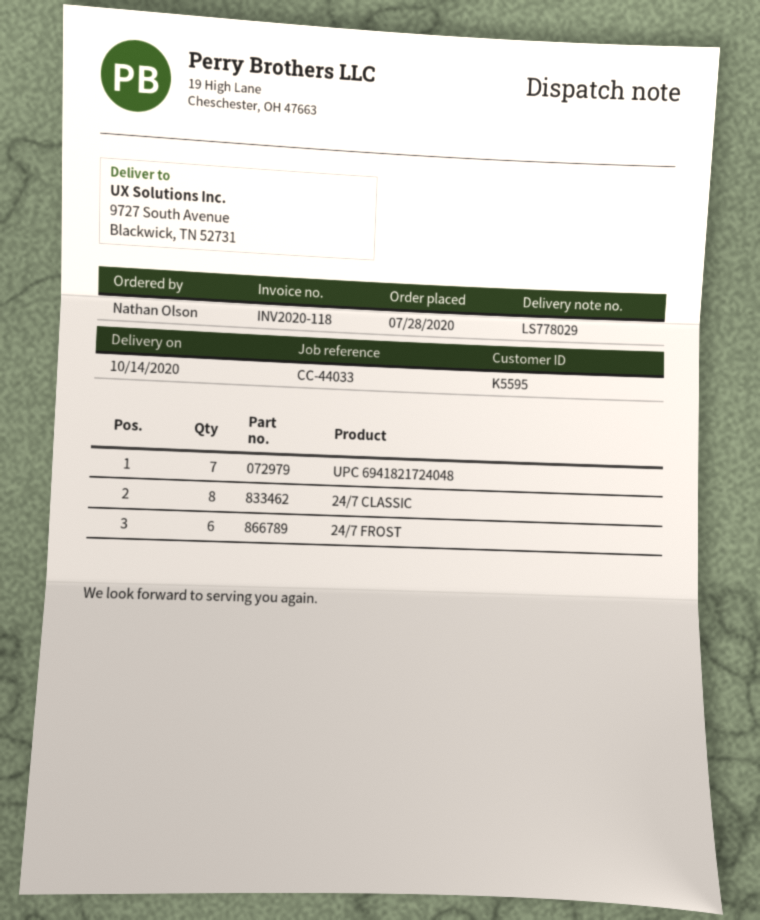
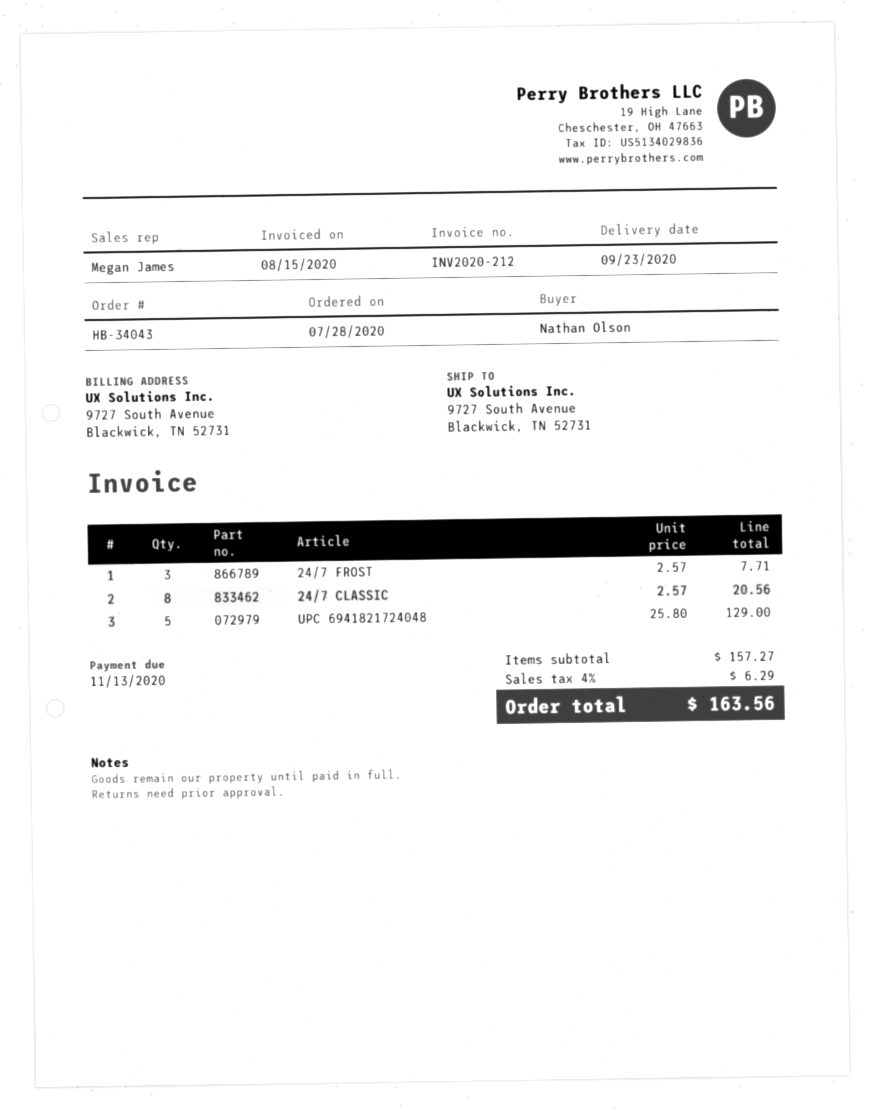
delivery date: 2020-10-14 -> 2020-09-23
invoice number: INV2020-118 -> INV2020-212
UPC 6941821724048: 7 -> 5
24/7 FROST: 6 -> 3

